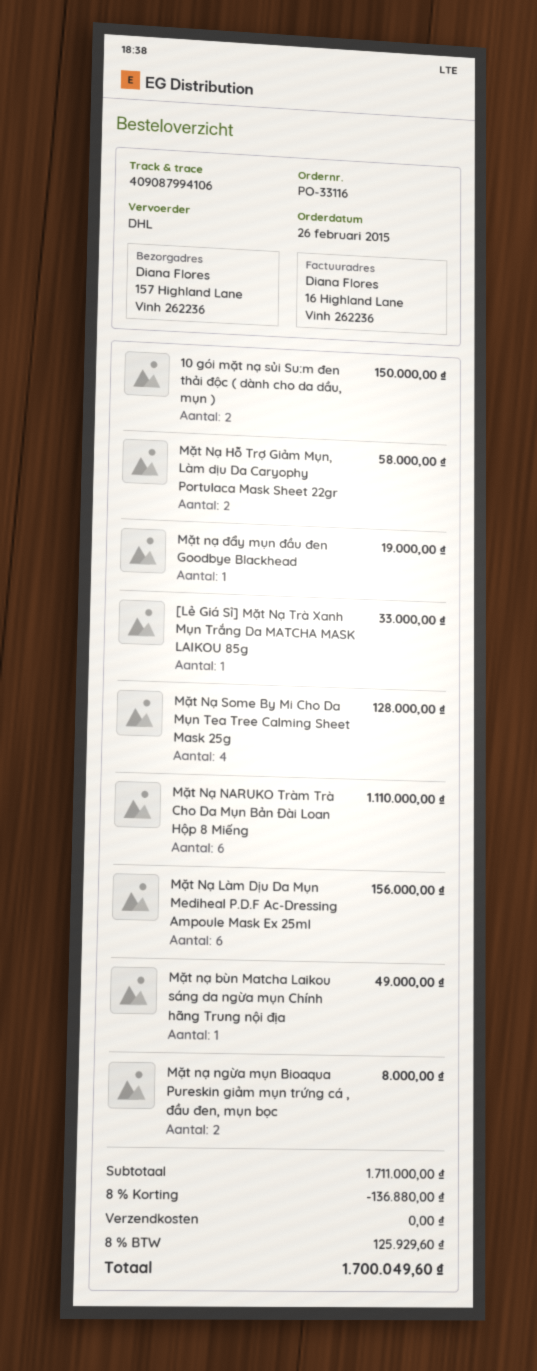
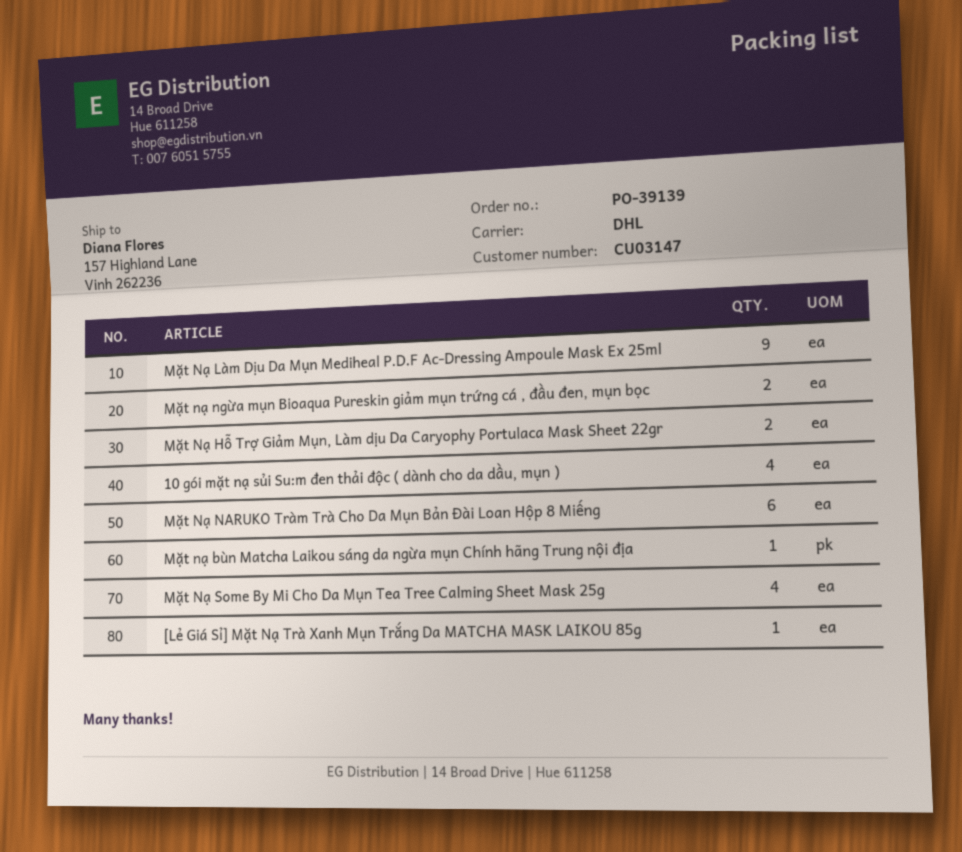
order number: PO-33116 -> PO-39139
10 gói mặt nạ sủi Su:m đen thải độc ( dành cho da dầu, mụn ): 2 -> 4
Mặt nạ đẩy mụn đầu đen Goodbye Blackhead: 1 -> none
Mặt Nạ Làm Dịu Da Mụn Mediheal P.D.F Ac-Dressing Ampoule Mask Ex 25ml: 6 -> 9

